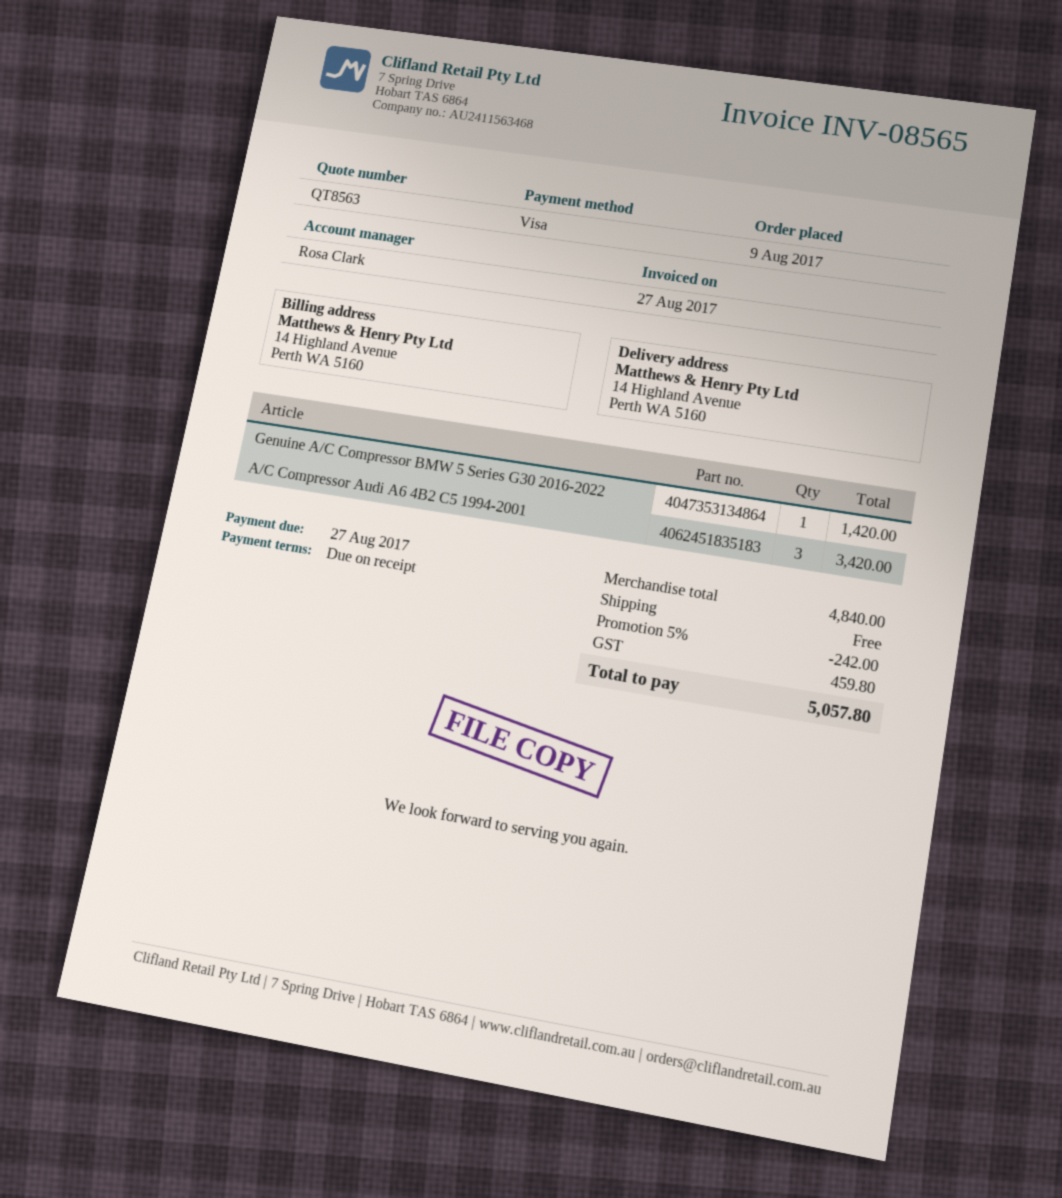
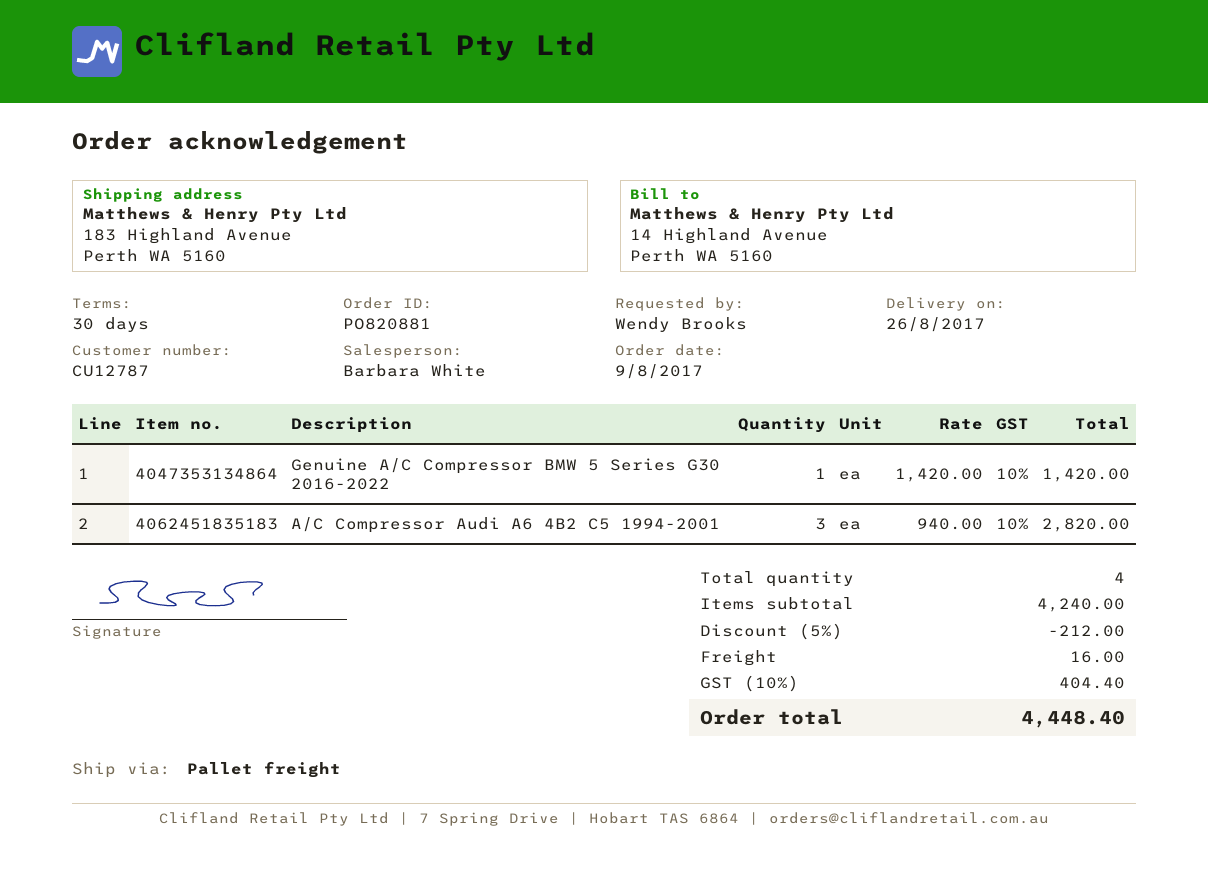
payment terms: on receipt -> 30 days
sales rep: Rosa Clark -> Barbara White
ship to: 14 Highland Avenue, Perth WA 5160 -> 183 Highland Avenue, Perth WA 5160
A/C Compressor Audi A6 4B2 C5 1994-2001: 3 for 3420.00 -> 3 for 2820.00
subtotal: 4840.00 -> 4240.00
discount: 5% = 242.00 -> 5% = 212.00
shipping: 0.00 -> 16.00
tax: 459.80 -> 404.40
total: 5057.80 -> 4448.40

